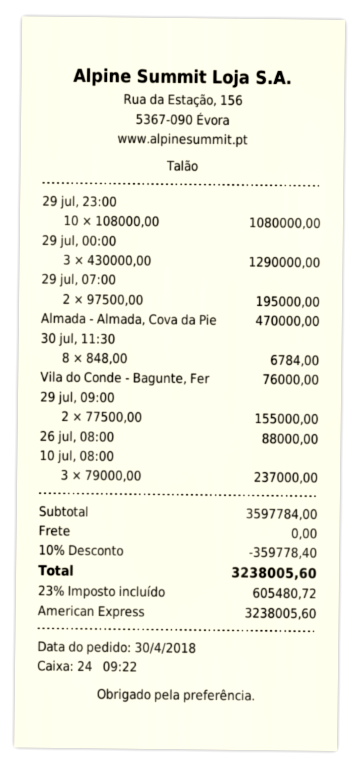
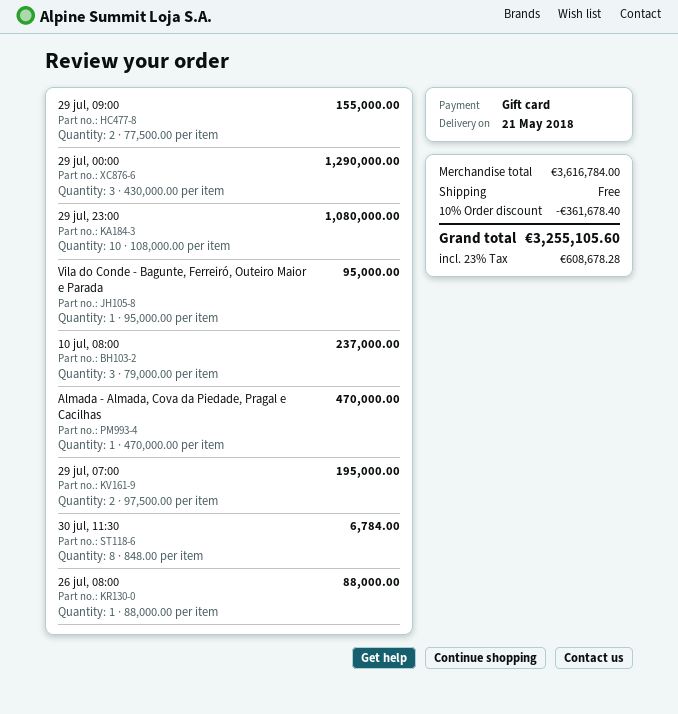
payment method: American Express -> gift card
Vila do Conde - Bagunte, Fer: 1 x 76000.00 = 76000.00 -> 1 x 95000.00 = 95000.00
subtotal: 3597784.00 -> 3616784.00
discount: 10% = 359778.40 -> 10% = 361678.40
tax: 23% = 605480.72 -> 23% = 608678.28
total: 3238005.60 -> 3255105.60

